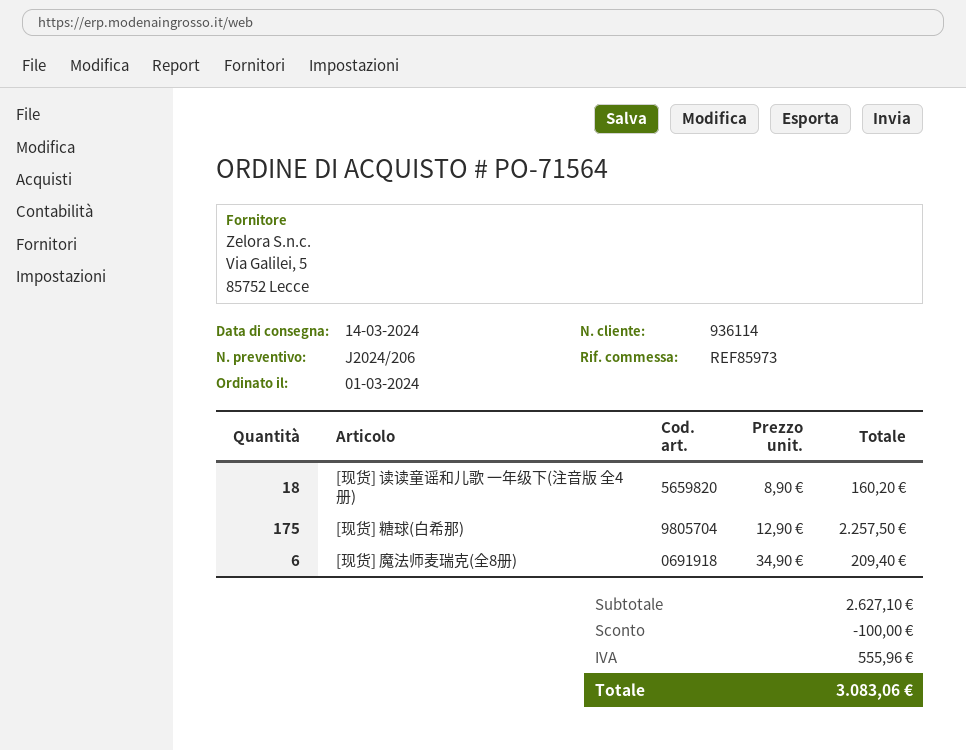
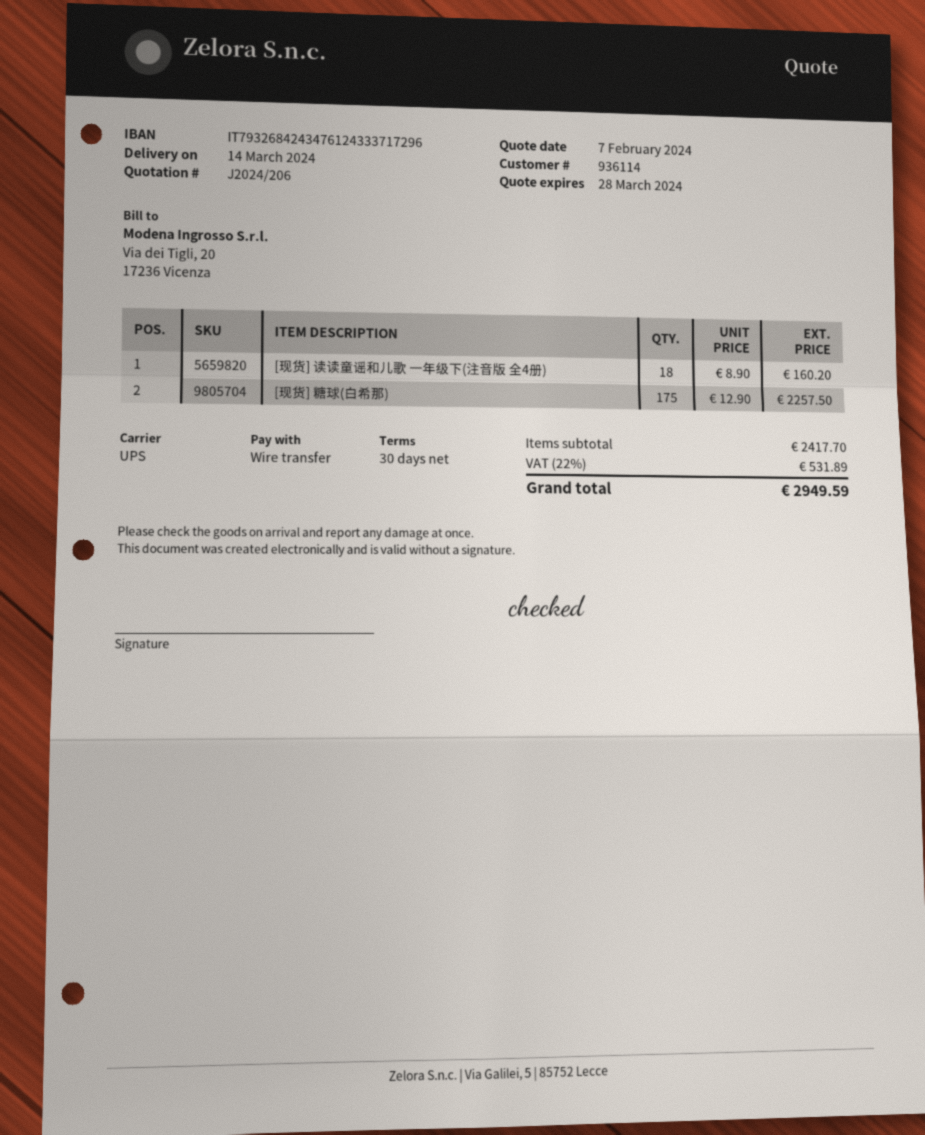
[现货] 魔法师麦瑞克(全8册): 6 x 34.90 = 209.40 -> none
subtotal: 2627.10 -> 2417.70
discount: 100.00 -> none
tax: 555.96 -> 531.89
total: 3083.06 -> 2949.59

